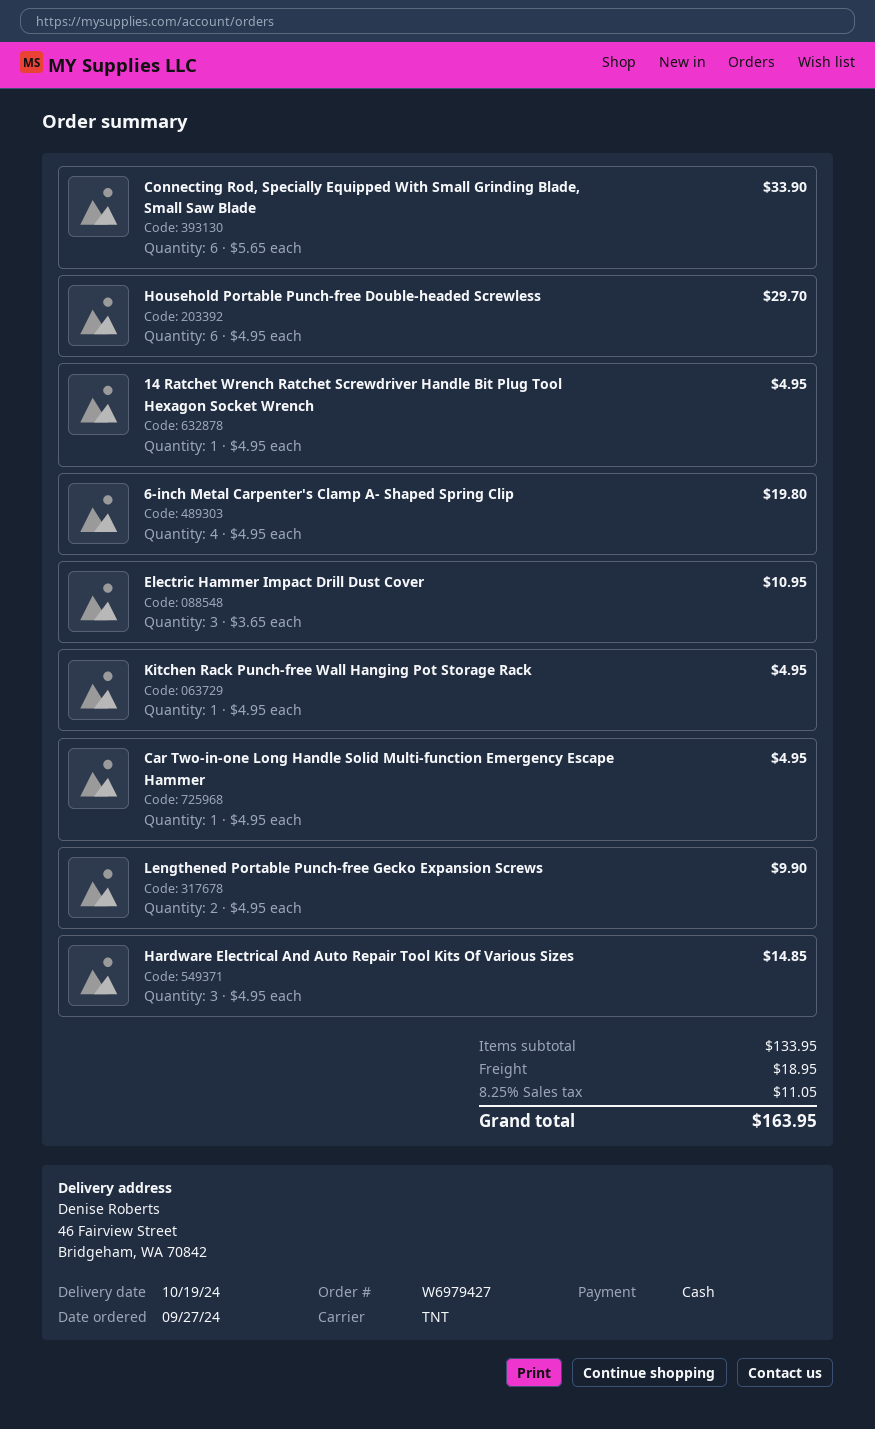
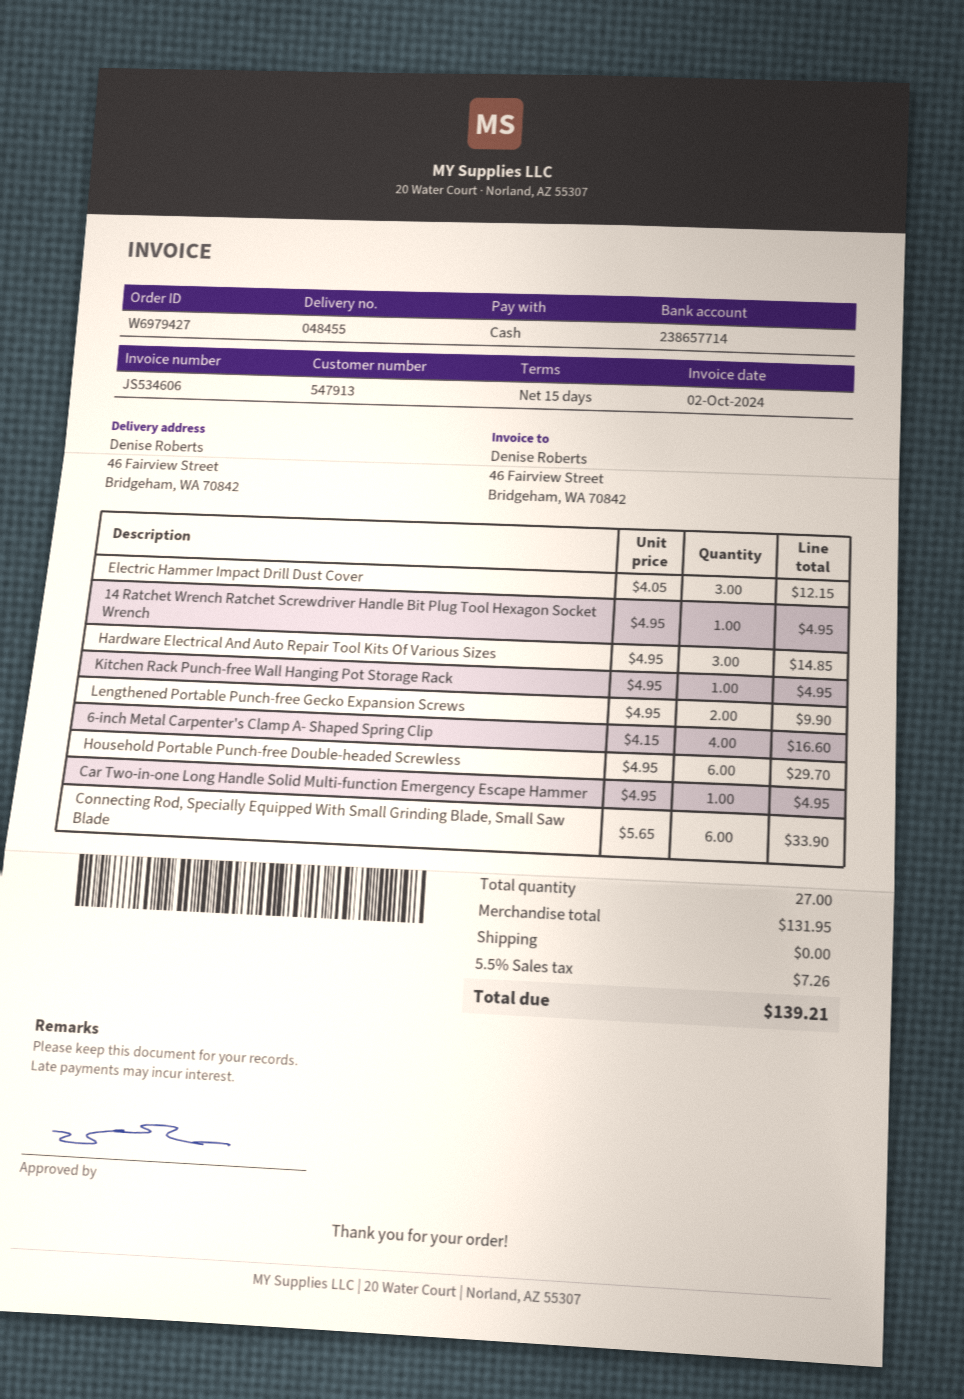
6-inch Metal Carpenter's Clamp A- Shaped Spring Clip: 4 x 4.95 = 19.80 -> 4 x 4.15 = 16.60
Electric Hammer Impact Drill Dust Cover: 3 x 3.65 = 10.95 -> 3 x 4.05 = 12.15
subtotal: 133.95 -> 131.95
shipping: 18.95 -> 0.00
tax: 8.25% = 11.05 -> 5.5% = 7.26
total: 163.95 -> 139.21

